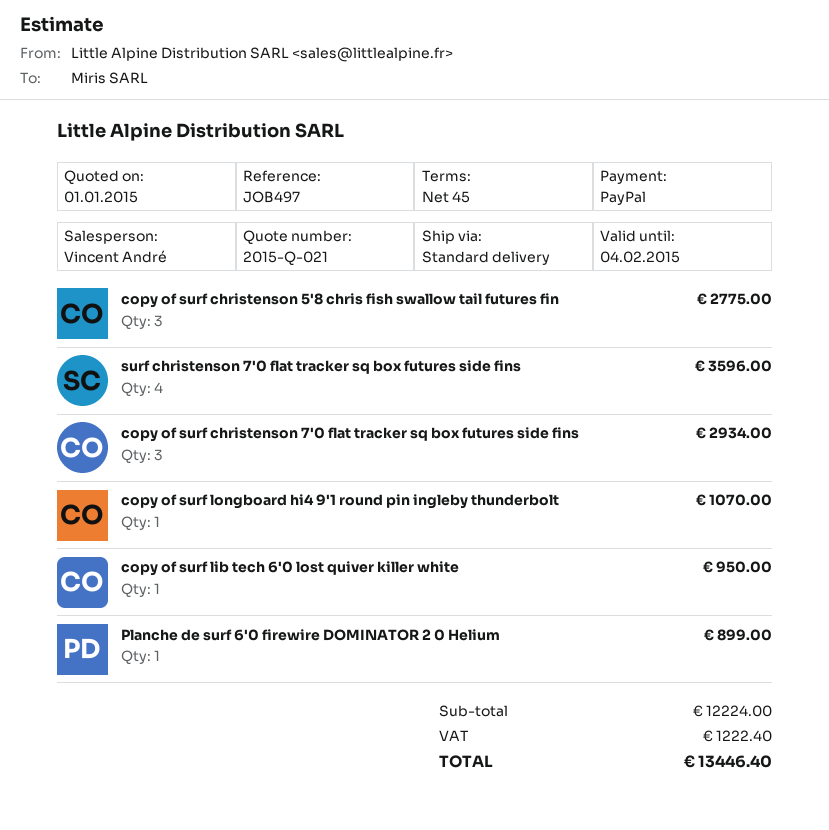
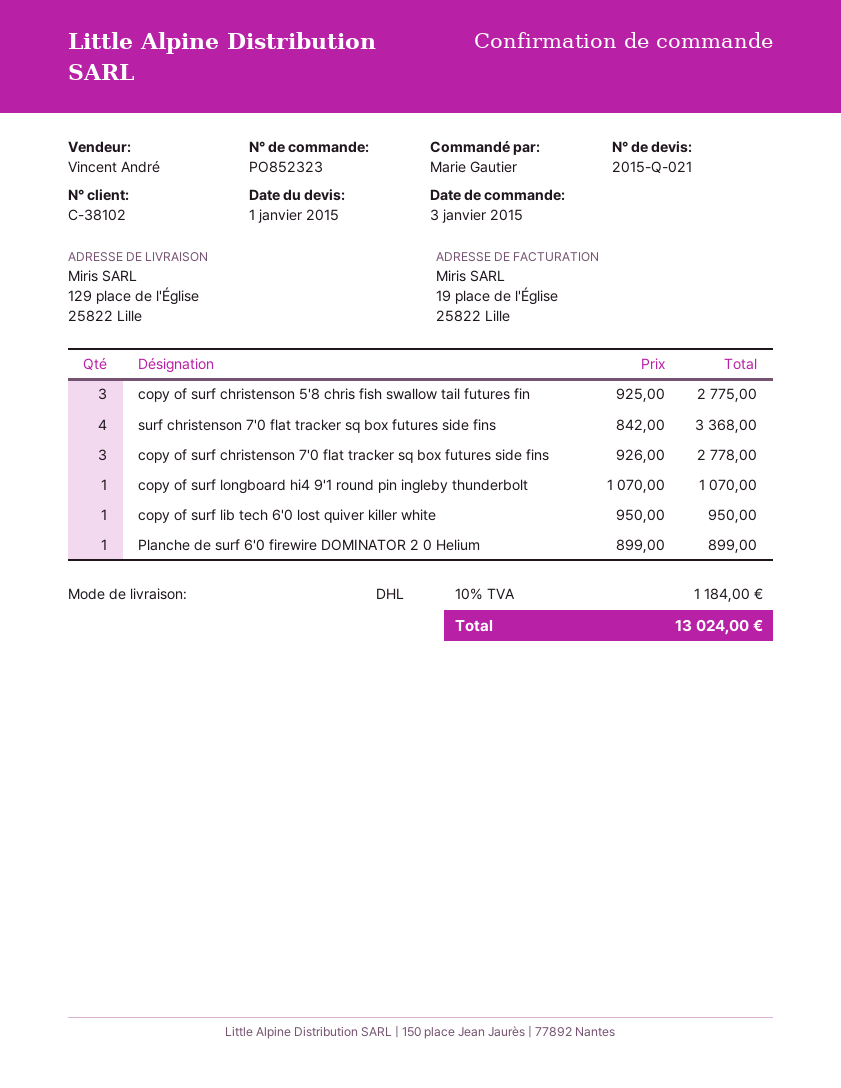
shipping method: standard -> DHL
surf christenson 7'0 flat tracker sq box futures side fins: 4 for 3596.00 -> 4 for 3368.00
copy of surf christenson 7'0 flat tracker sq box futures side fins: 3 for 2934.00 -> 3 for 2778.00
tax: 1222.40 -> 1184.00
total: 13446.40 -> 13024.00

